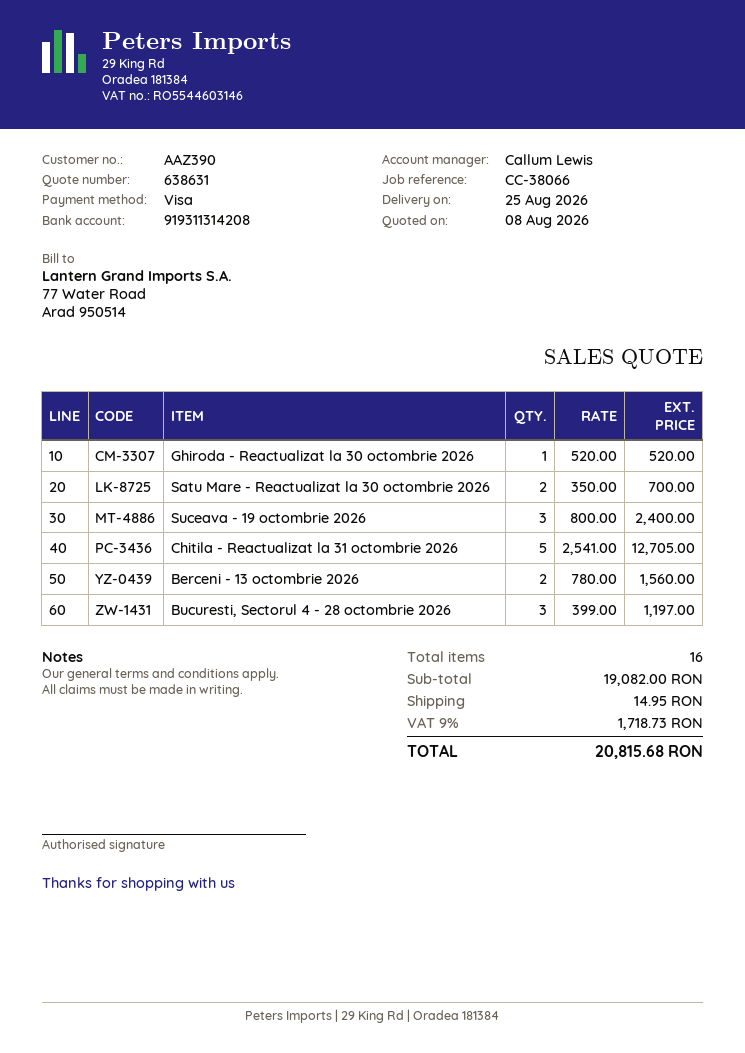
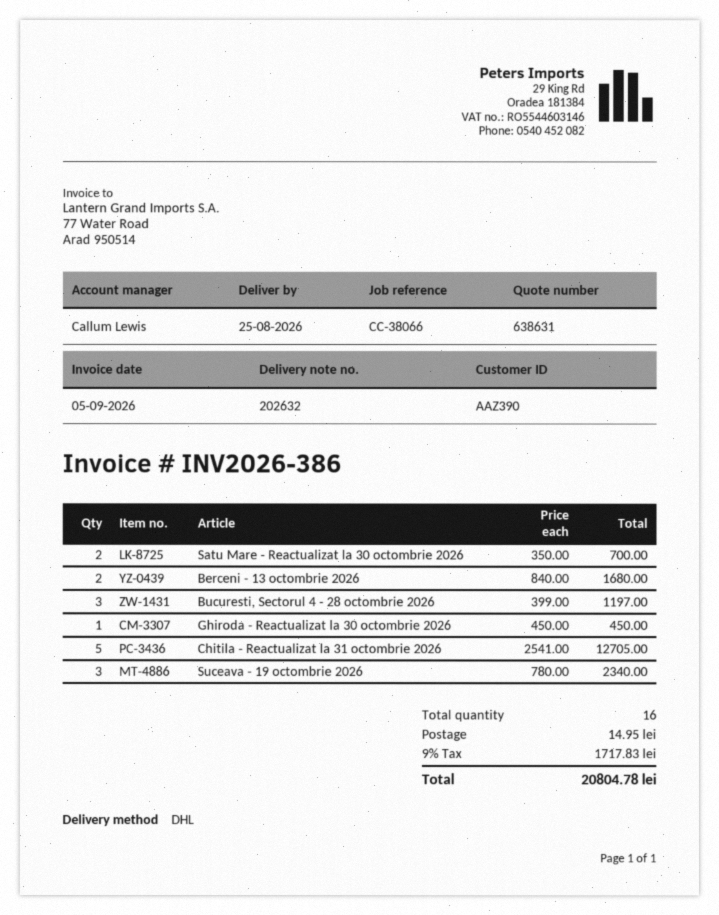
Ghiroda - Reactualizat la 30 octombrie 2026: 1 x 520.00 = 520.00 -> 1 x 450.00 = 450.00
Suceava - 19 octombrie 2026: 3 x 800.00 = 2400.00 -> 3 x 780.00 = 2340.00
Berceni - 13 octombrie 2026: 2 x 780.00 = 1560.00 -> 2 x 840.00 = 1680.00
tax: 9% = 1718.73 -> 9% = 1717.83
total: 20815.68 -> 20804.78

